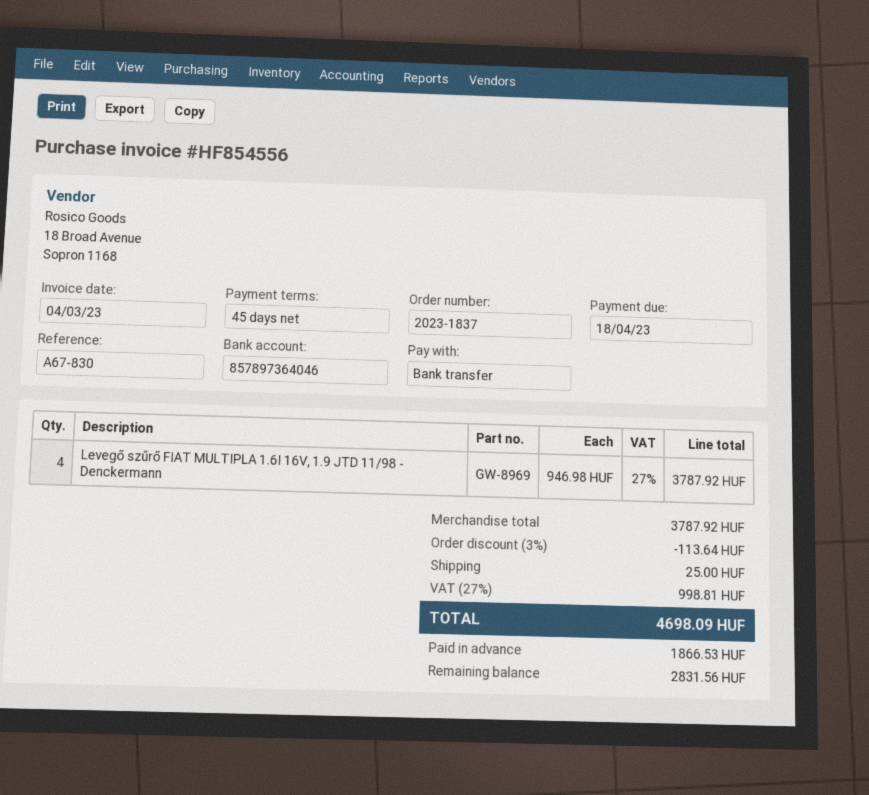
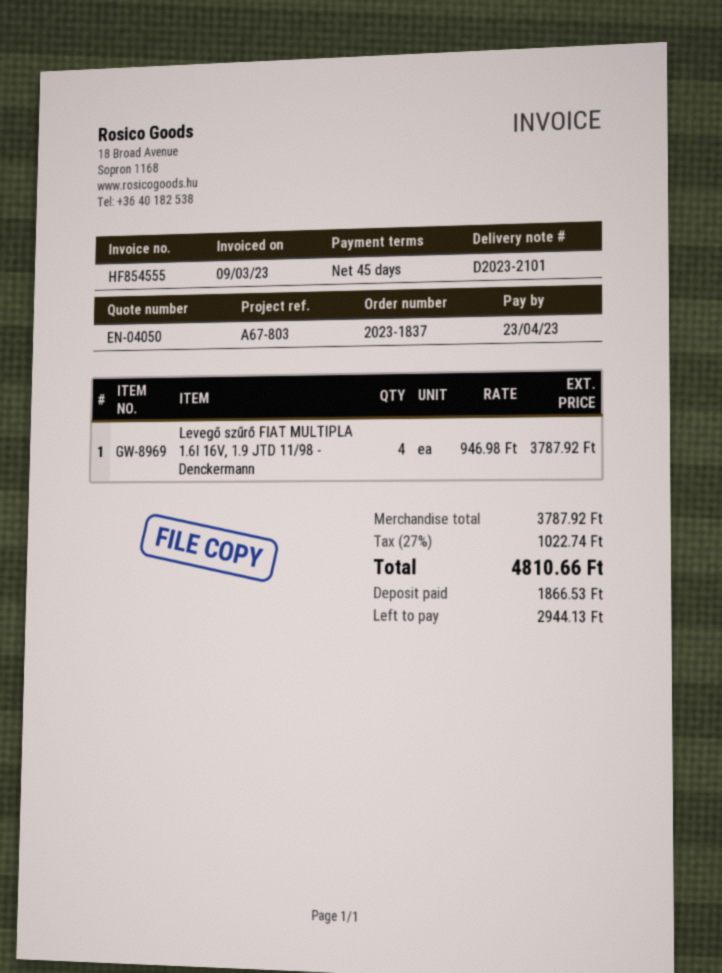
invoice number: HF854556 -> HF854555
invoice date: 2023-03-04 -> 2023-03-09
due date: 2023-04-18 -> 2023-04-23
reference: A67-830 -> A67-803
discount: 3% = 113.64 -> none
shipping: 25.00 -> none
tax: 27% = 998.81 -> 27% = 1022.74
total: 4698.09 -> 4810.66
balance: 2831.56 -> 2944.13

